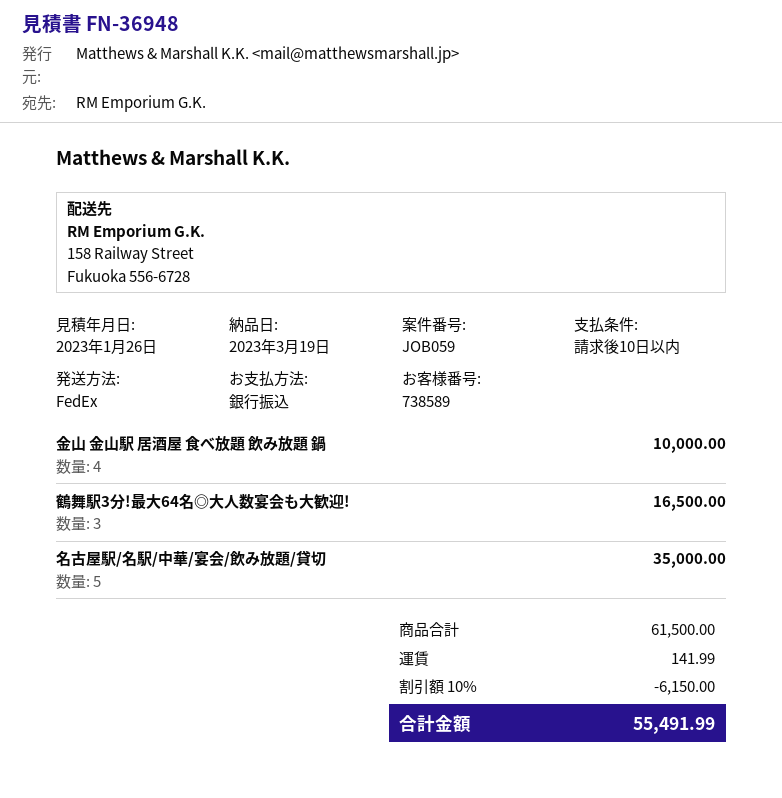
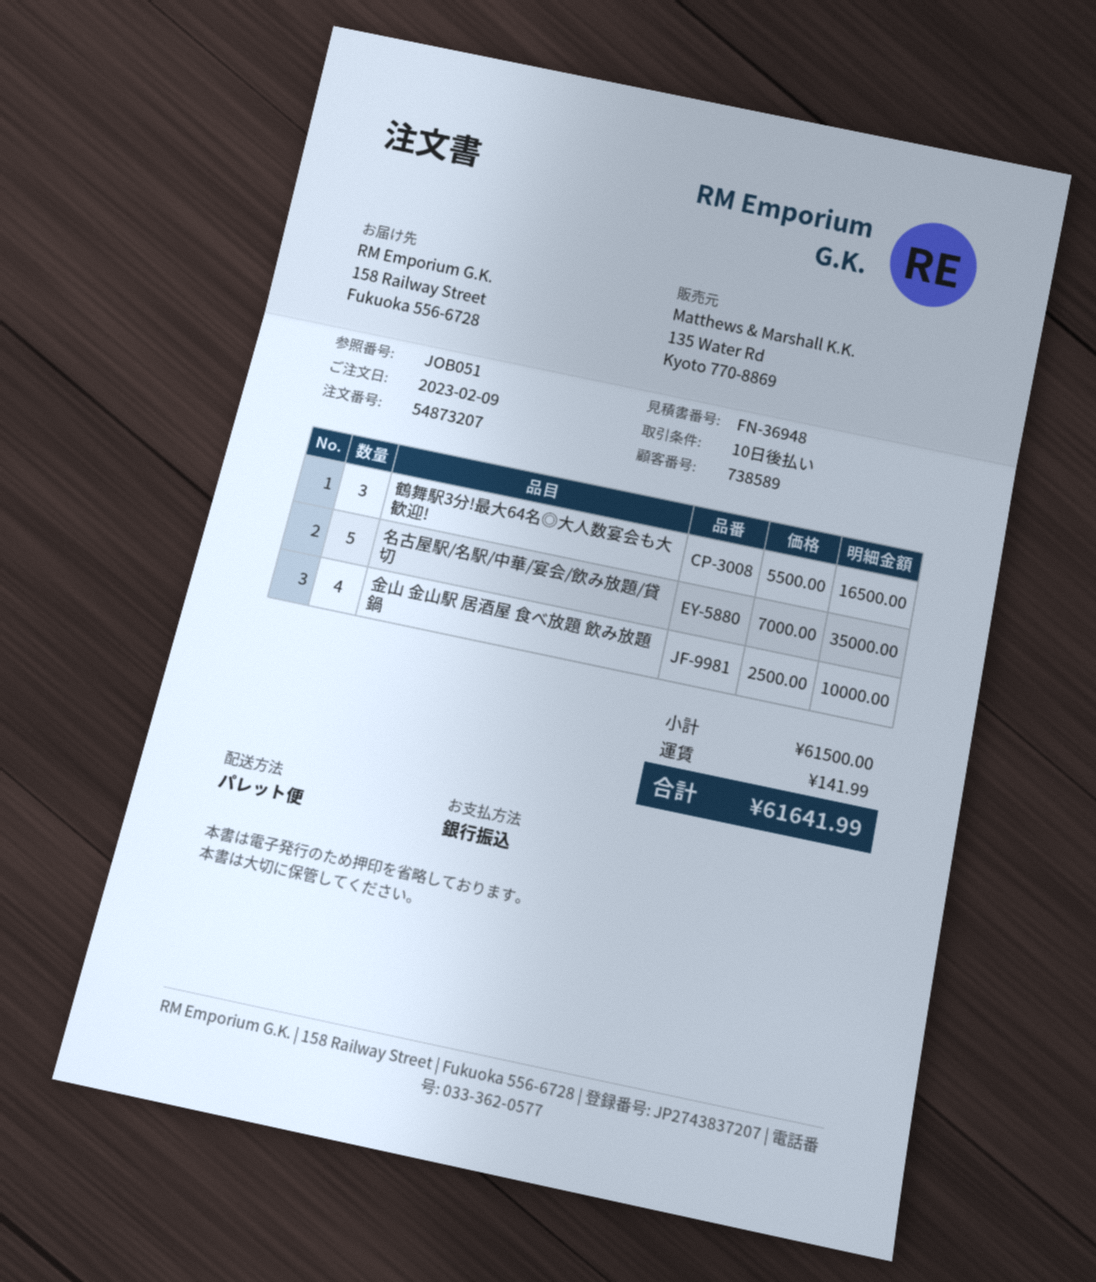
reference: JOB059 -> JOB051
shipping method: FedEx -> pallet freight
discount: 10% = 6150.00 -> none
total: 55491.99 -> 61641.99

